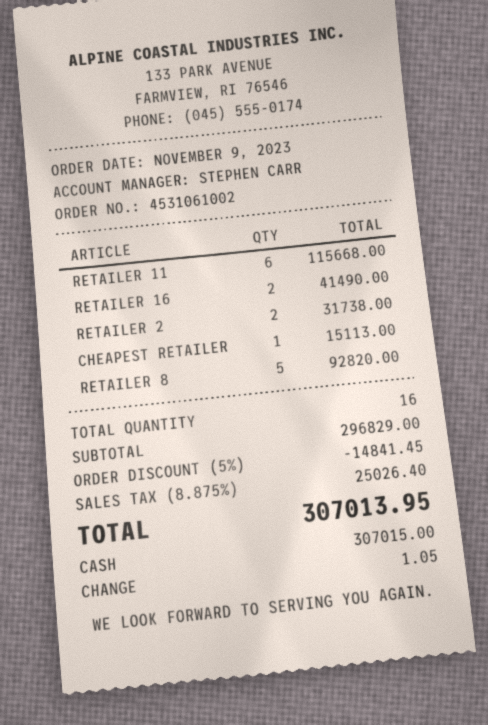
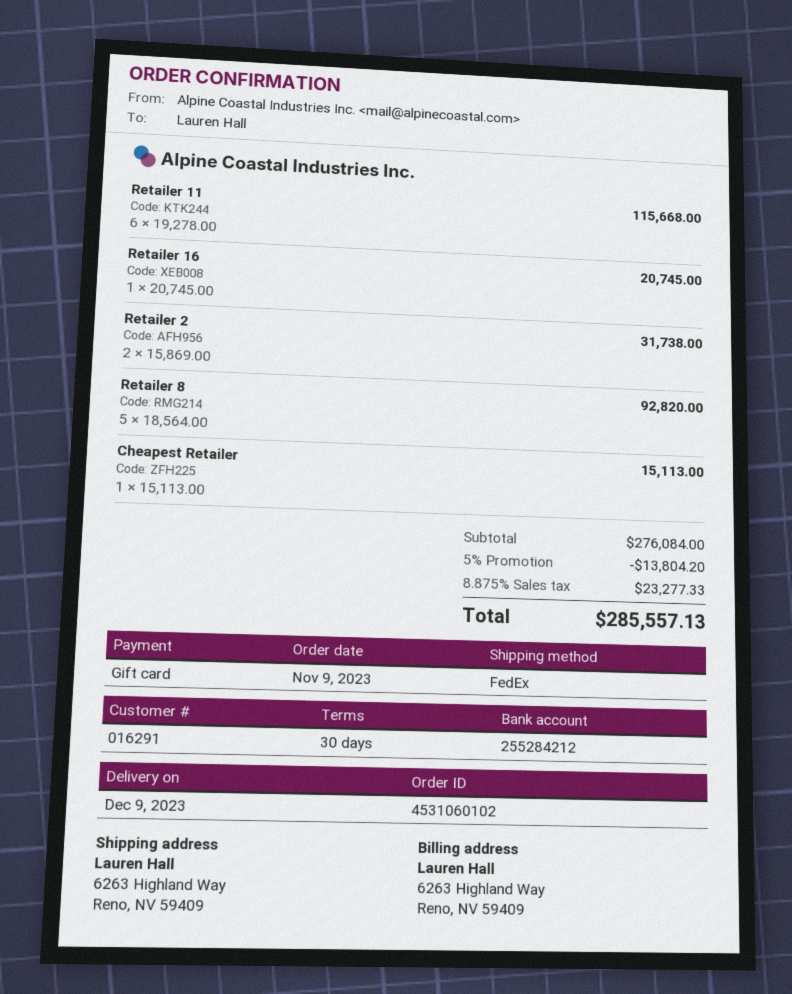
order number: 4531061002 -> 4531060102
payment method: cash -> gift card
RETAILER 16: 2 for 41490.00 -> 1 for 20745.00
subtotal: 296829.00 -> 276084.00
discount: 5% = 14841.45 -> 5% = 13804.20
tax: 8.875% = 25026.40 -> 8.875% = 23277.33
total: 307013.95 -> 285557.13

